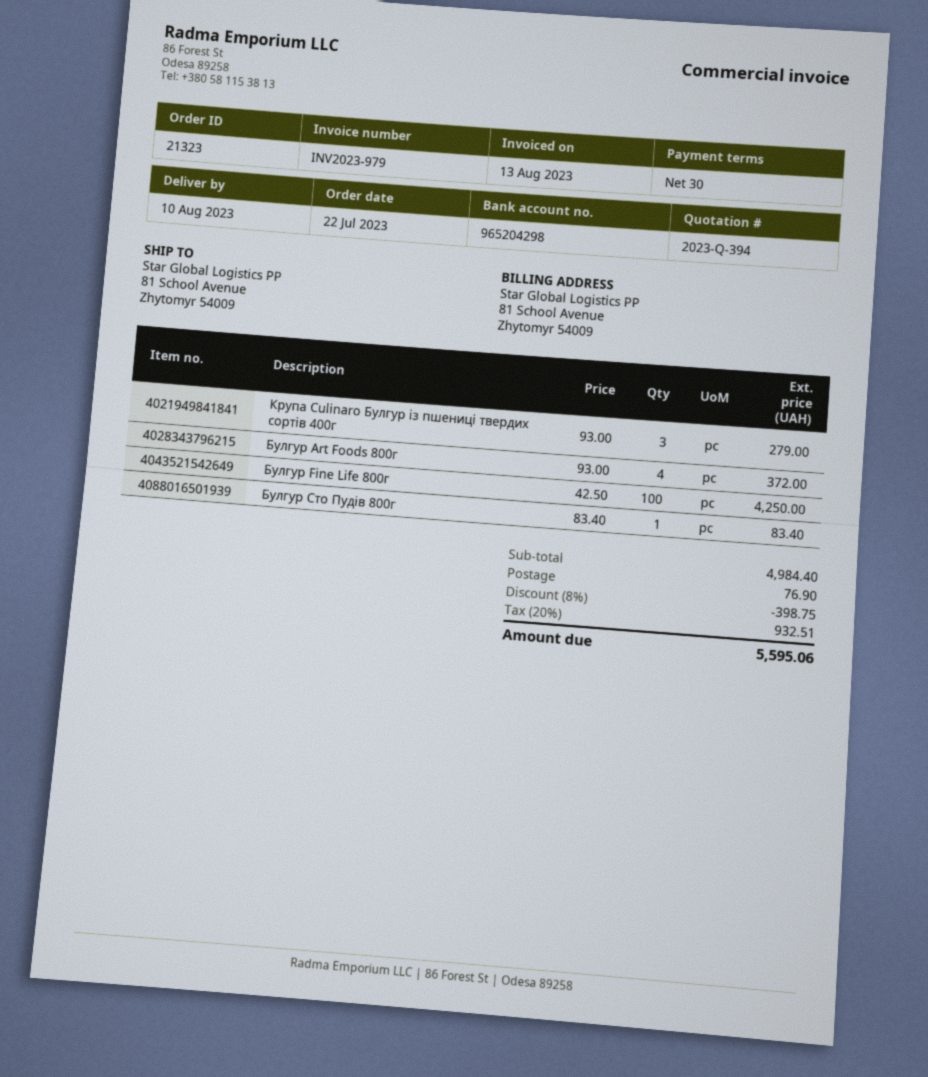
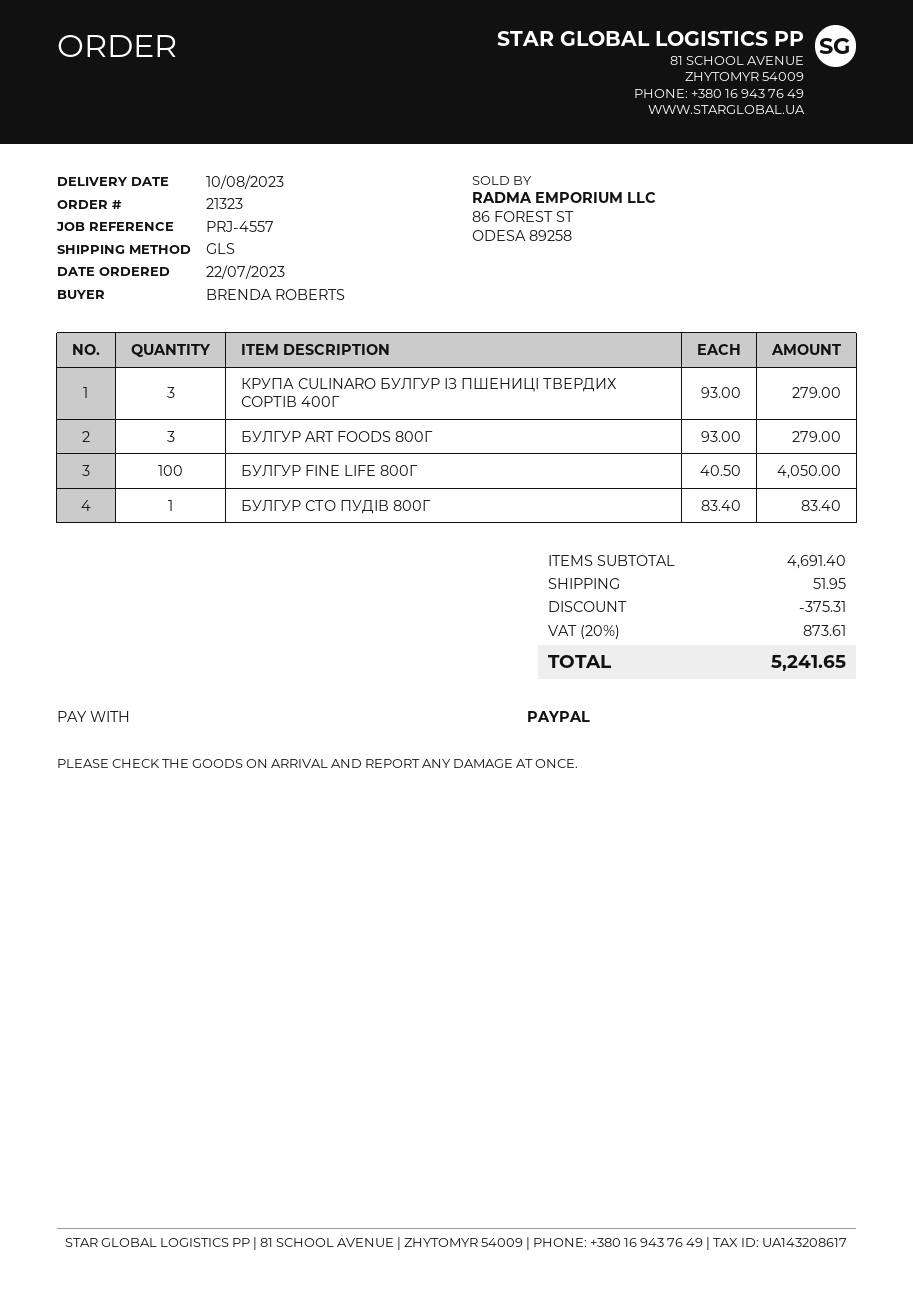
Булгур Art Foods 800г: 4 x 93.00 = 372.00 -> 3 x 93.00 = 279.00
Булгур Fine Life 800г: 100 x 42.50 = 4250.00 -> 100 x 40.50 = 4050.00
subtotal: 4984.40 -> 4691.40
discount: 398.75 -> 375.31
shipping: 76.90 -> 51.95
tax: 20% = 932.51 -> 20% = 873.61
total: 5595.06 -> 5241.65

